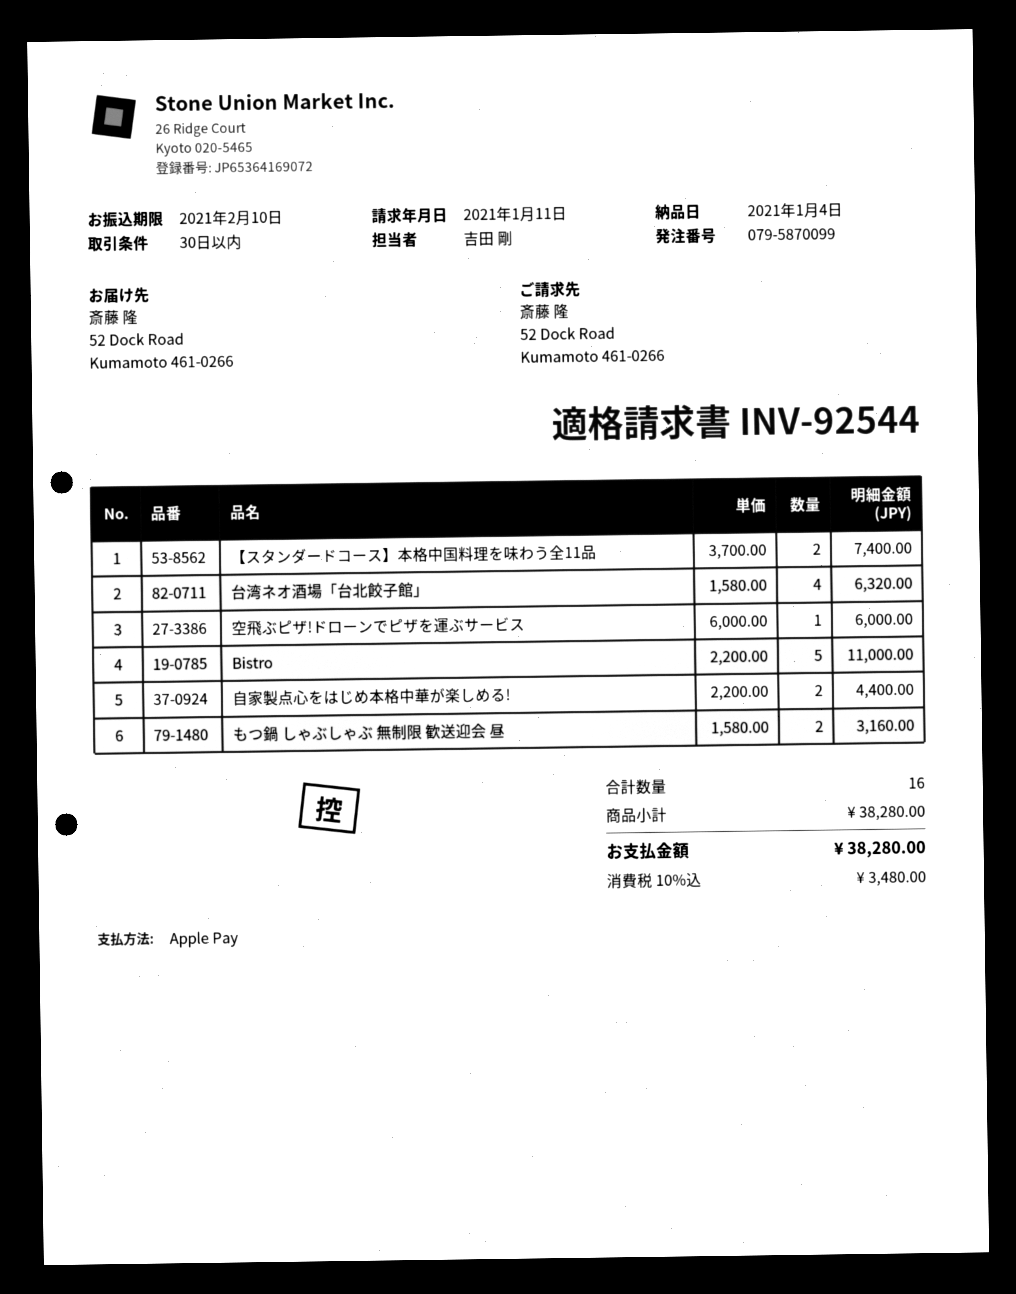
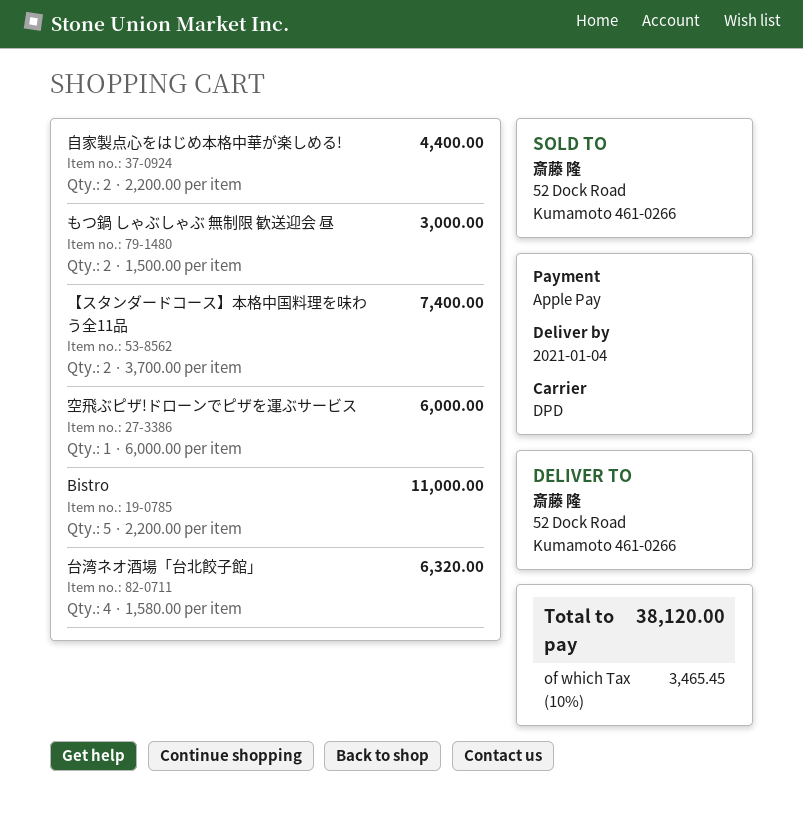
もつ鍋 しゃぶしゃぶ 無制限 歓送迎会 昼: 2 x 1580.00 = 3160.00 -> 2 x 1500.00 = 3000.00
tax: 10% = 3480.00 -> 10% = 3465.45
total: 38280.00 -> 38120.00

